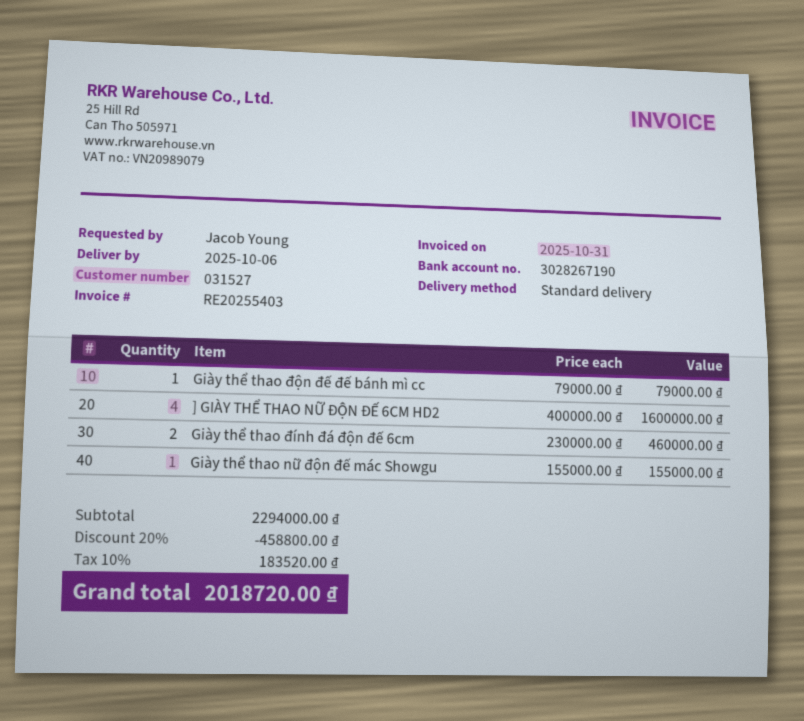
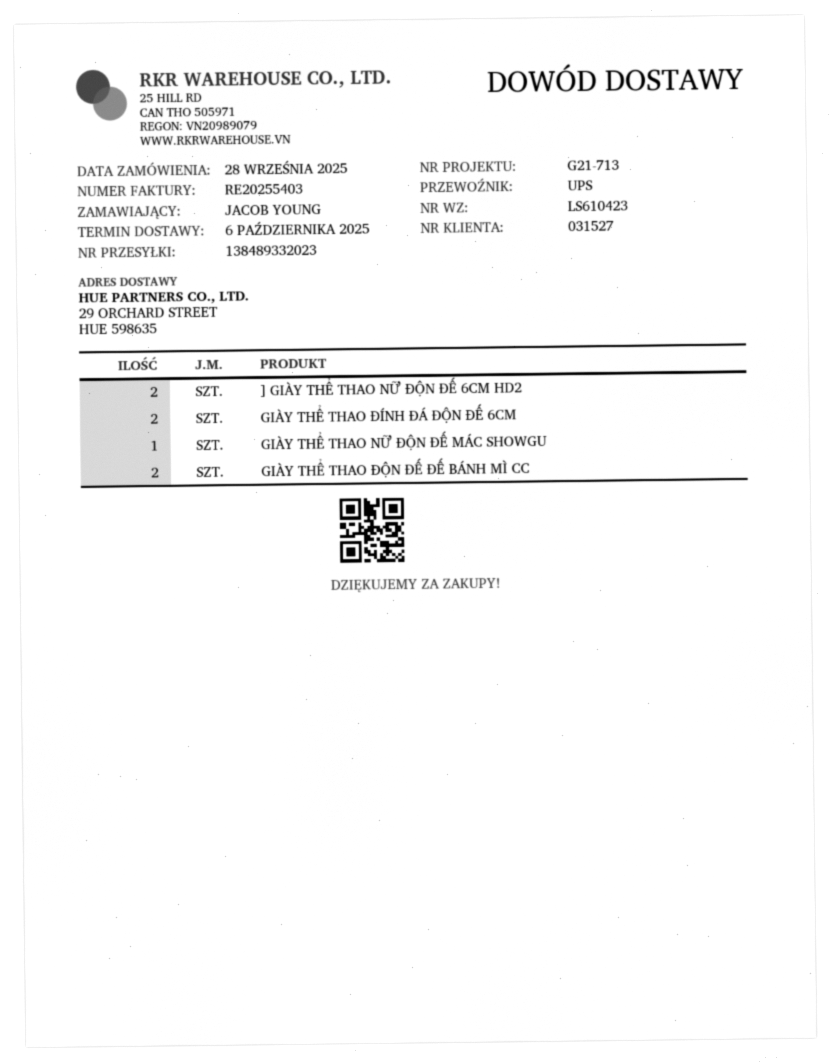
shipping method: standard -> UPS
Giày thể thao độn đế đế bánh mì cc: 1 -> 2
] GIÀY THỂ THAO NỮ ĐỘN ĐẾ 6CM HD2: 4 -> 2

